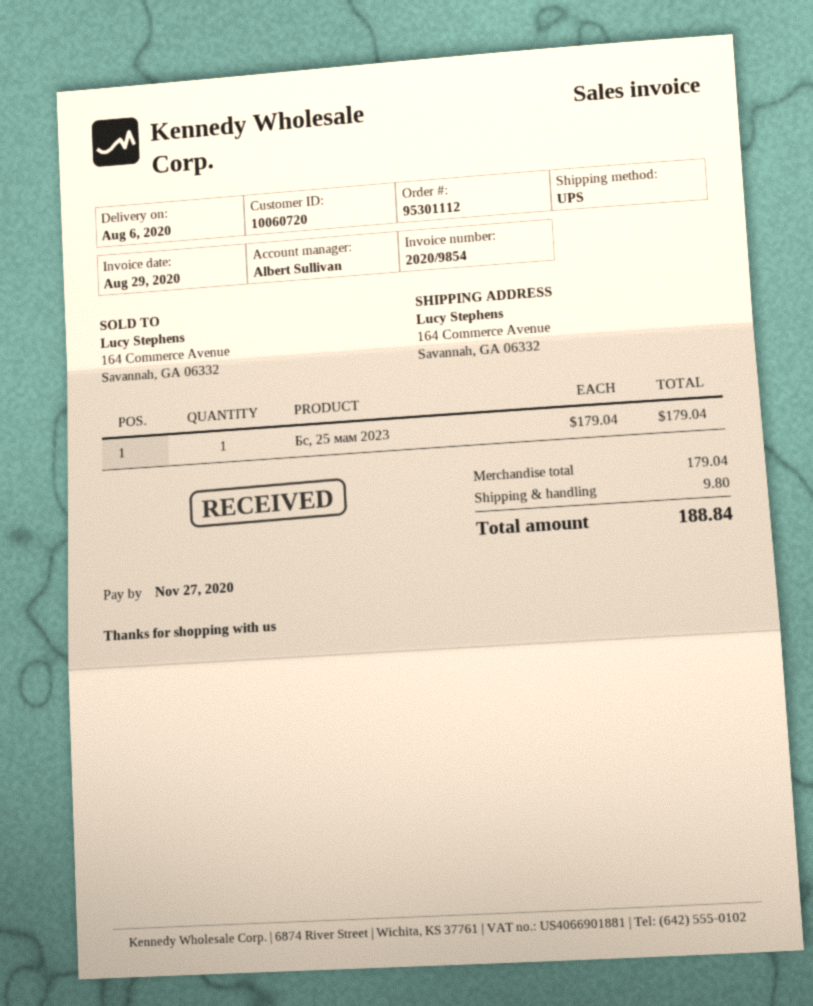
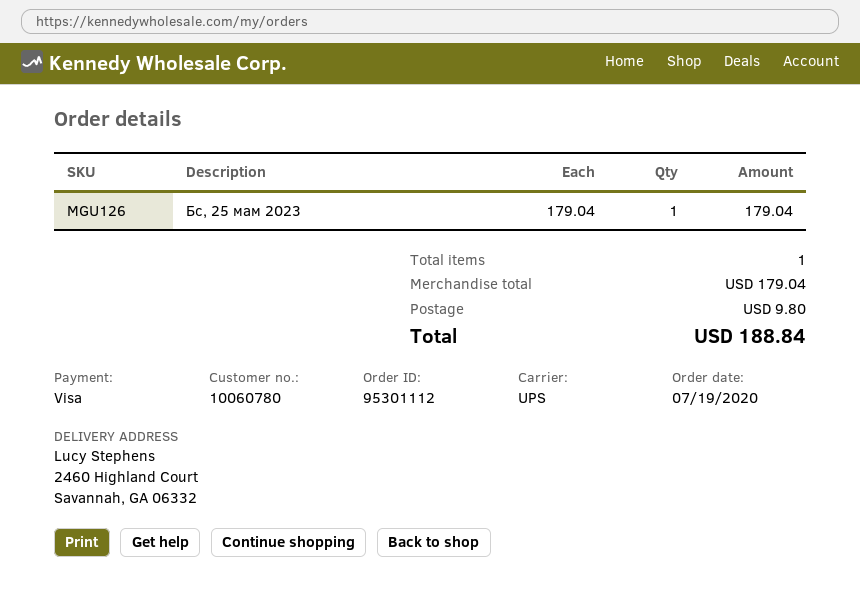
customer number: 10060720 -> 10060780
ship to: 164 Commerce Avenue, Savannah, GA 06332 -> 2460 Highland Court, Savannah, GA 06332

